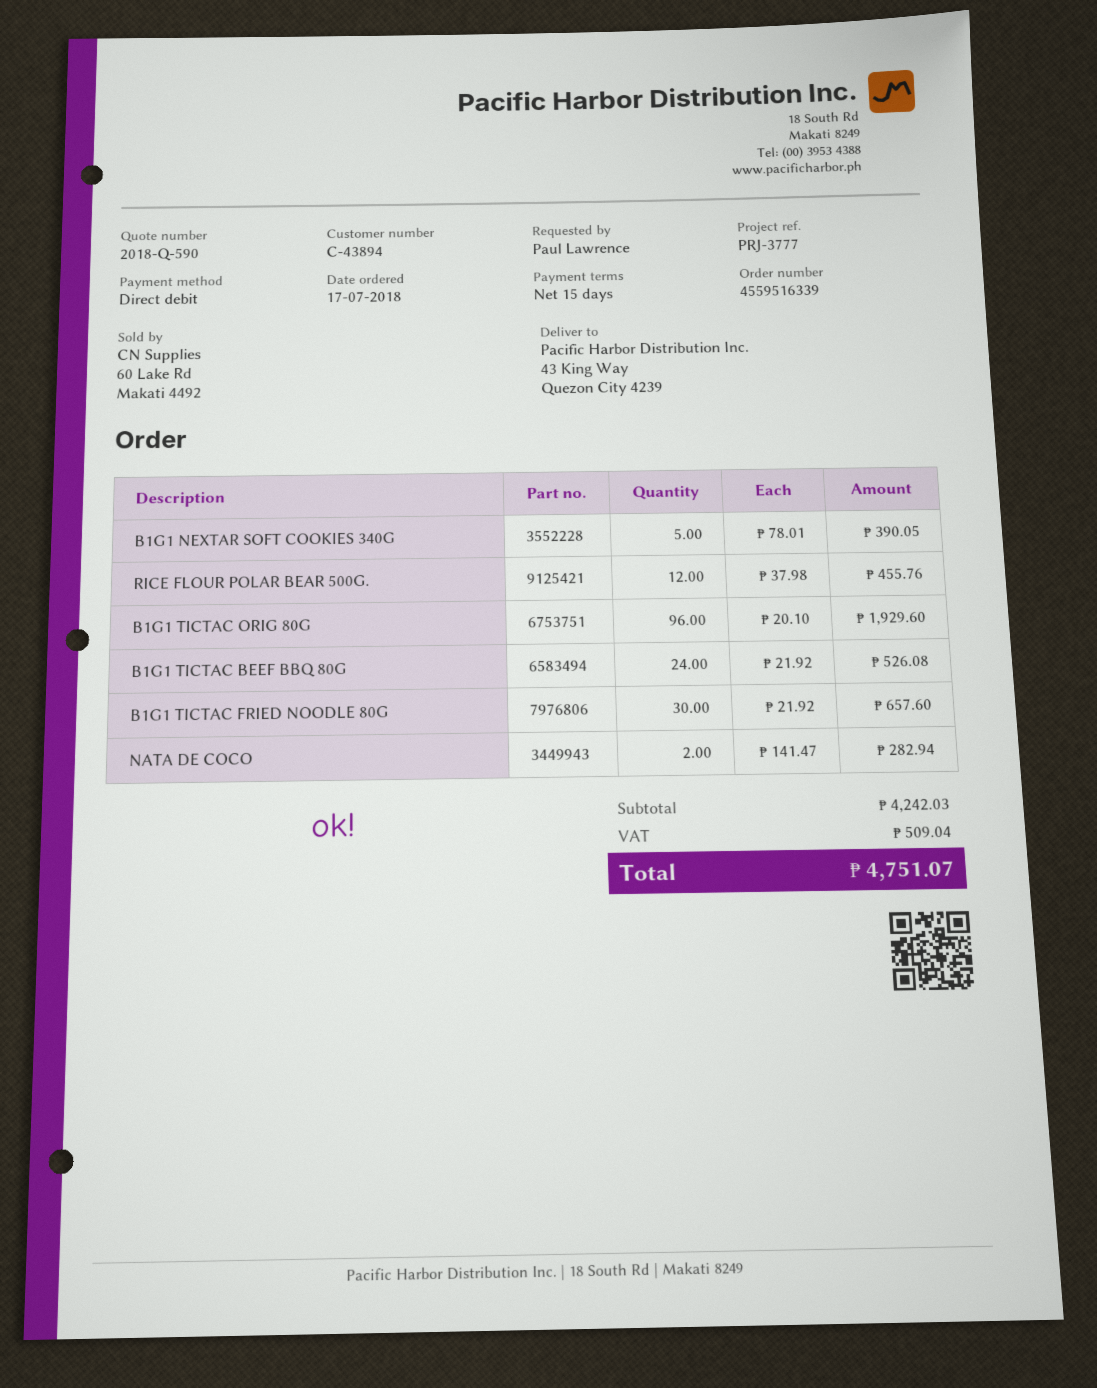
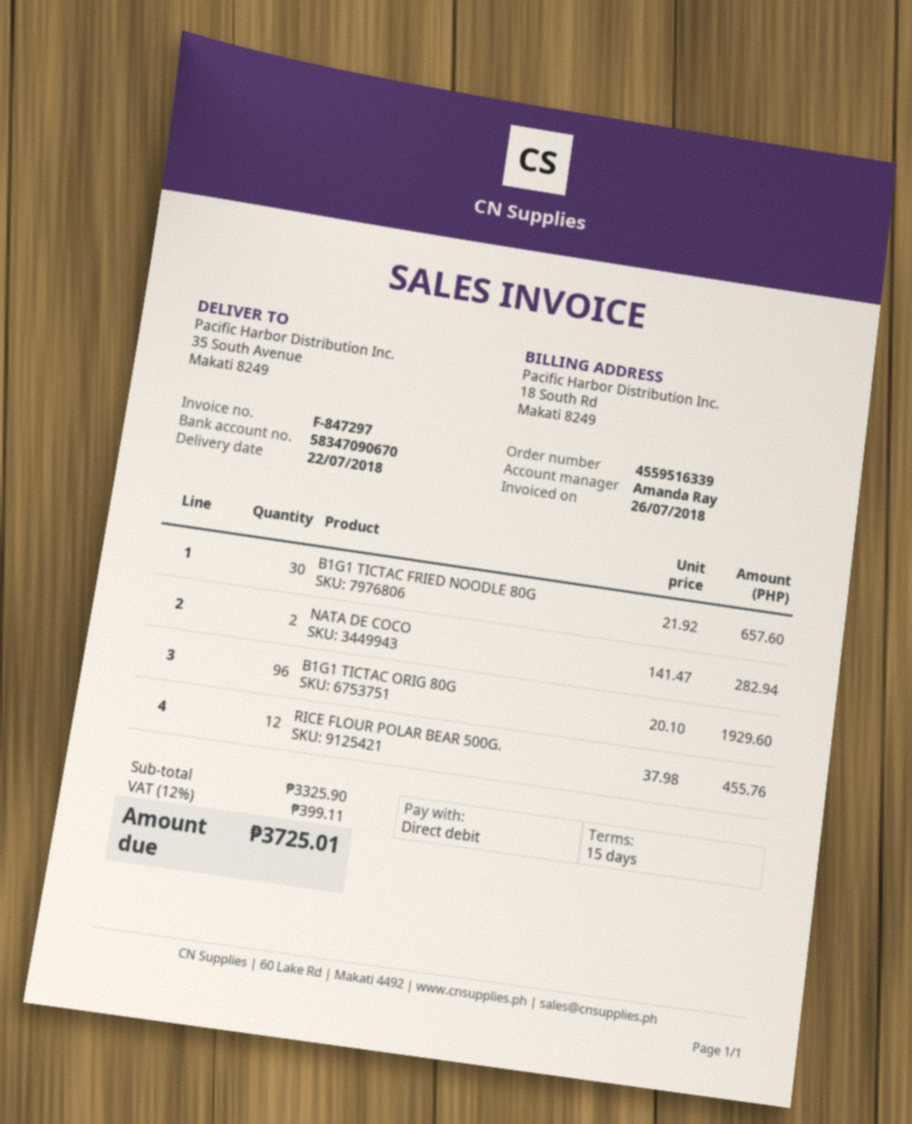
ship to: 43 King Way, Quezon City 4239 -> 35 South Avenue, Makati 8249
B1G1 NEXTAR SOFT COOKIES 340G: 5 x 78.01 = 390.05 -> none
B1G1 TICTAC BEEF BBQ 80G: 24 x 21.92 = 526.08 -> none
subtotal: 4242.03 -> 3325.90
tax: 509.04 -> 399.11
total: 4751.07 -> 3725.01

